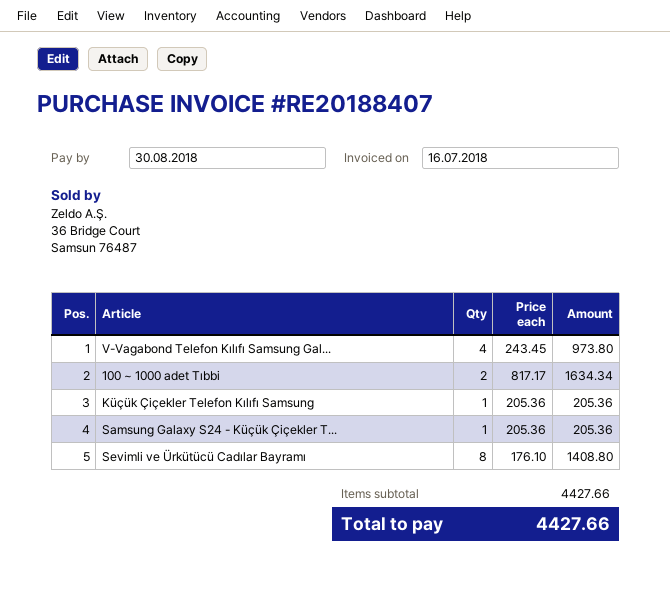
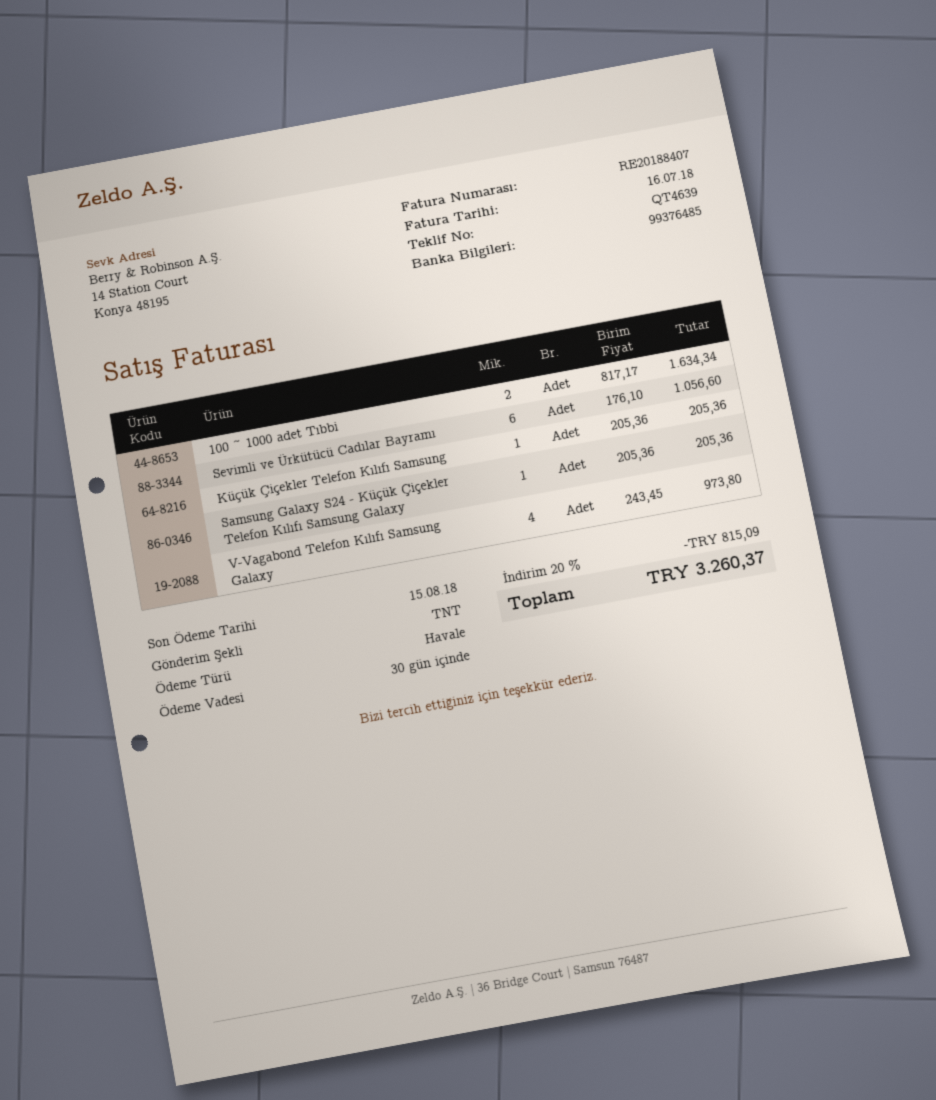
due date: 2018-08-30 -> 2018-08-15
Sevimli ve Ürkütücü Cadılar Bayramı: 8 x 176.10 = 1408.80 -> 6 x 176.10 = 1056.60
discount: none -> 20% = 815.09
total: 4427.66 -> 3260.37

